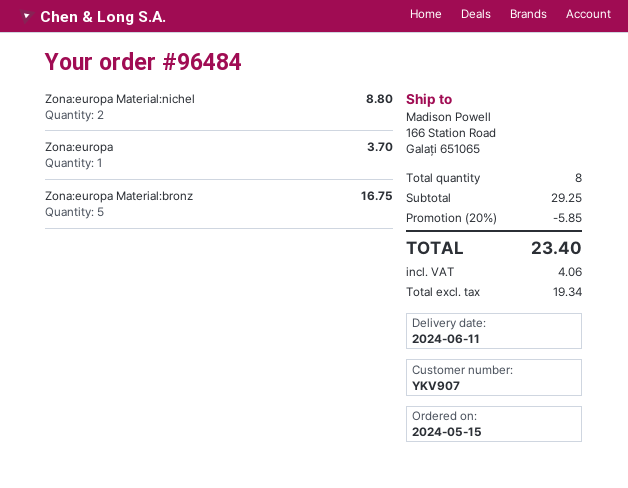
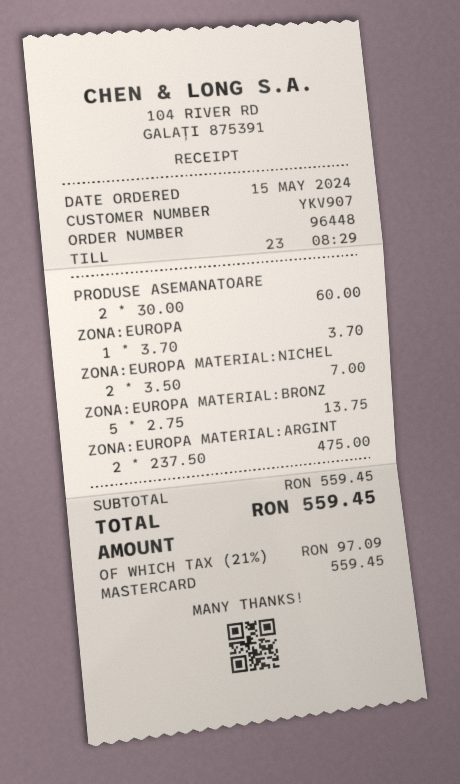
order number: 96484 -> 96448
Zona:europa Material:nichel: 2 for 8.80 -> 2 for 7.00
Zona:europa Material:bronz: 5 for 16.75 -> 5 for 13.75
PRODUSE ASEMANATOARE: none -> 2 for 60.00
ZONA:EUROPA MATERIAL:ARGINT: none -> 2 for 475.00
subtotal: 29.25 -> 559.45
discount: 20% = 5.85 -> none
tax: 4.06 -> 97.09
total: 23.40 -> 559.45

